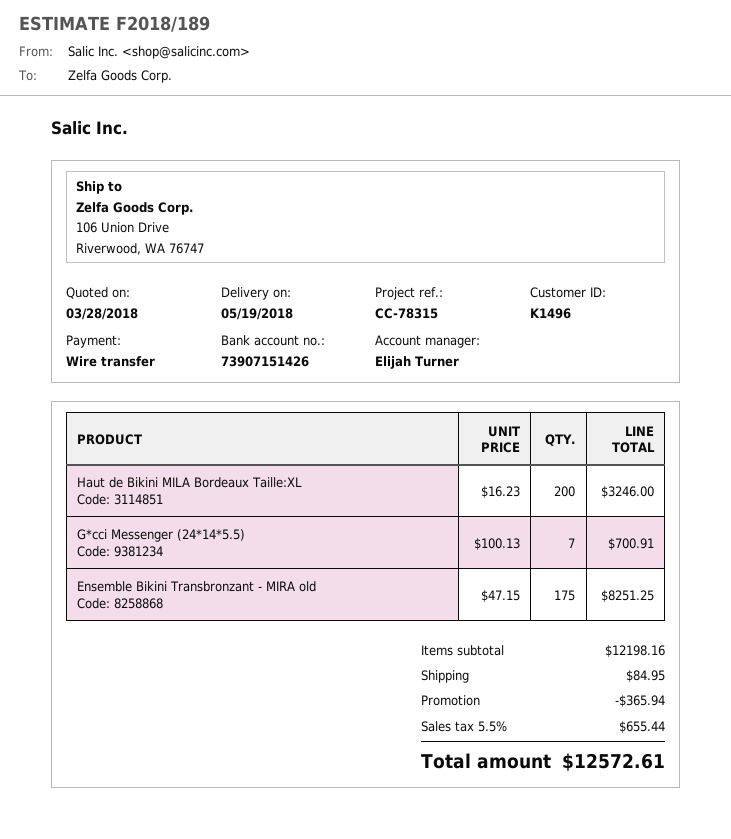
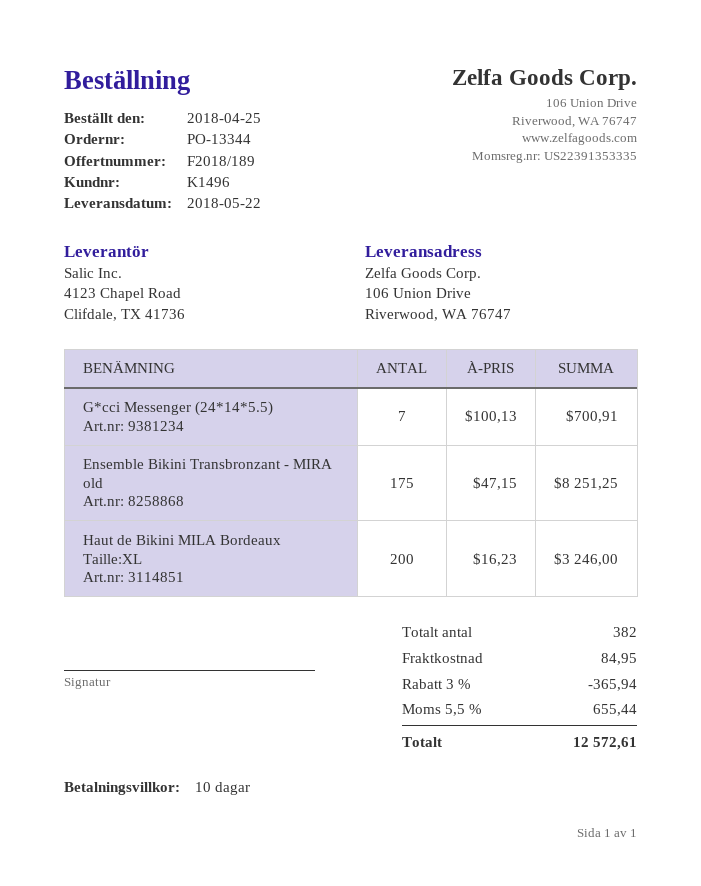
delivery date: 2018-05-19 -> 2018-05-22

